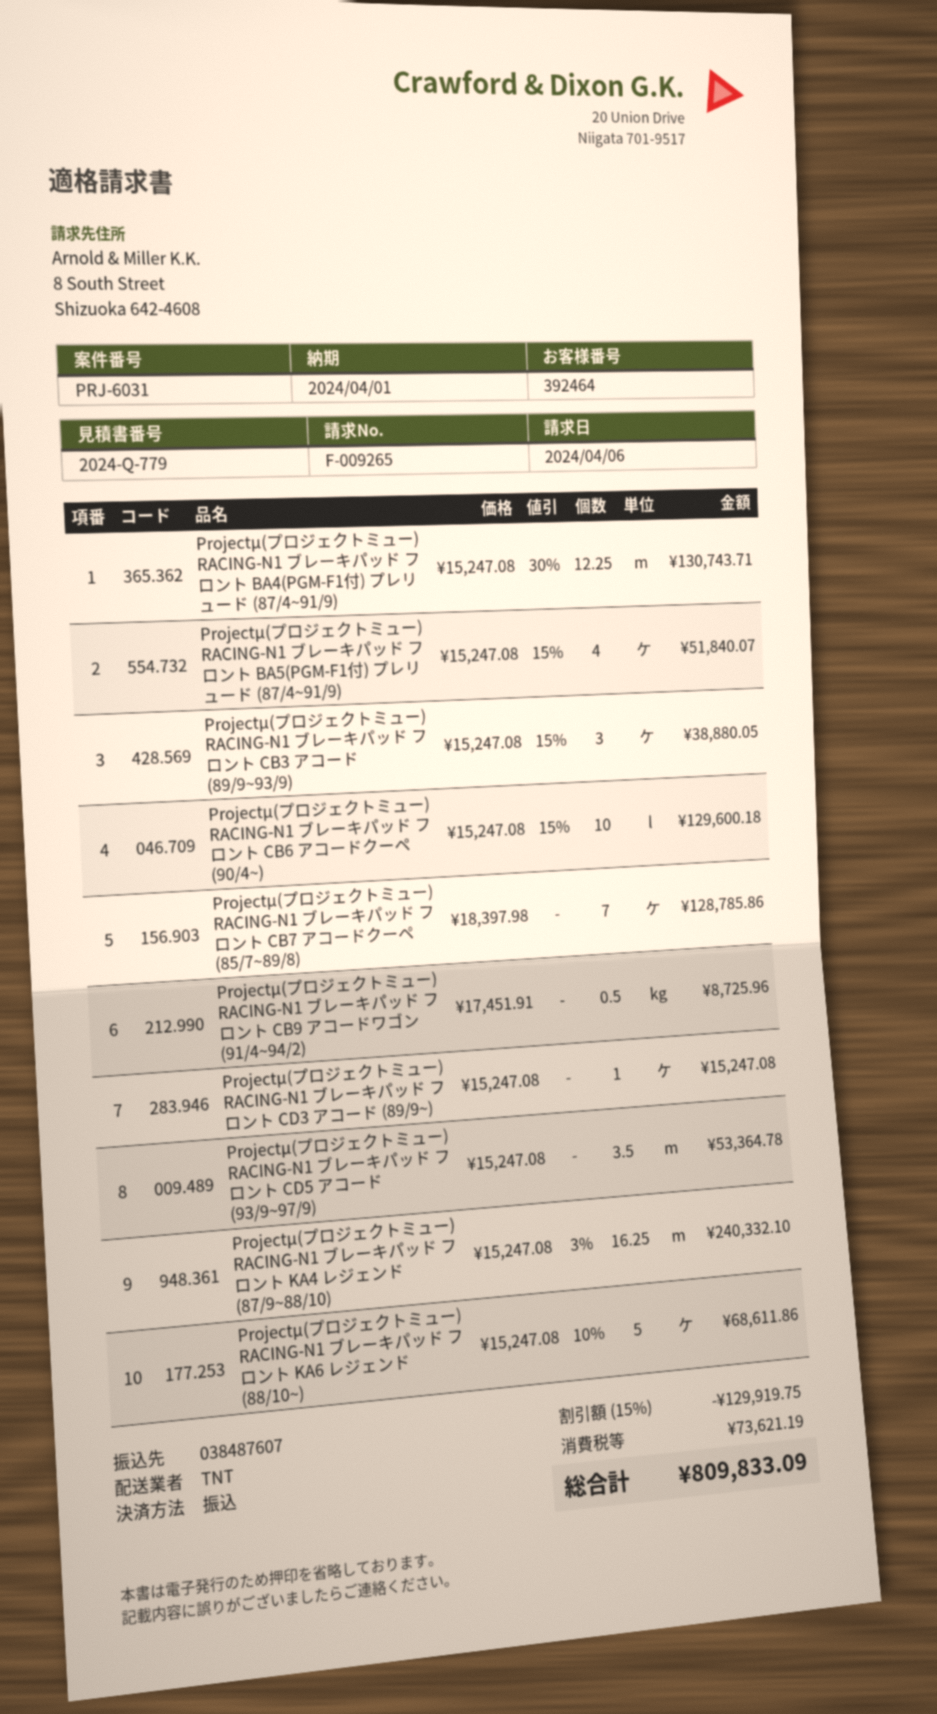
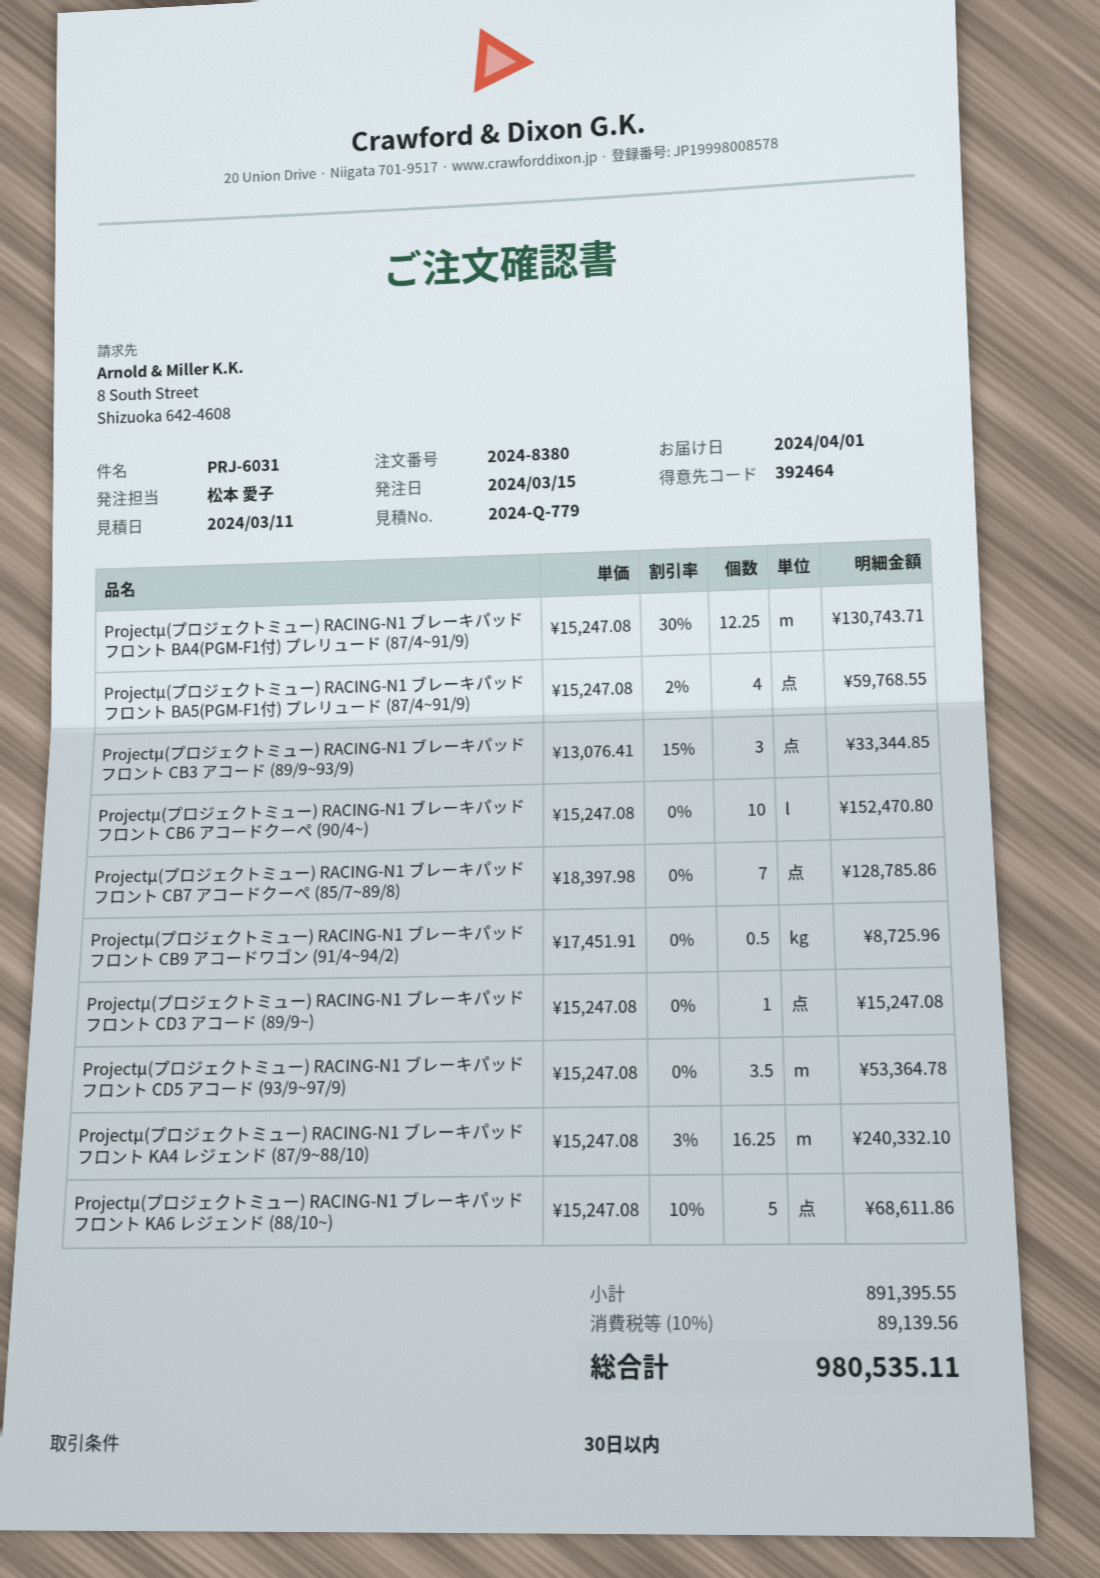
Projectμ(プロジェクトミュー) RACING-N1 ブレーキパッド フロント BA5(PGM-F1付) プレリュード (87/4~91/9): 4 x 15247.08 - 15% = 51840.07 -> 4 x 15247.08 - 2% = 59768.55
Projectμ(プロジェクトミュー) RACING-N1 ブレーキパッド フロント CB3 アコード (89/9~93/9): 3 x 15247.08 - 15% = 38880.05 -> 3 x 13076.41 - 15% = 33344.85
Projectμ(プロジェクトミュー) RACING-N1 ブレーキパッド フロント CB6 アコードクーペ (90/4~): 10 x 15247.08 - 15% = 129600.18 -> 10 x 15247.08 = 152470.80
discount: 15% = 129919.75 -> none
tax: 73621.19 -> 89139.56
total: 809833.09 -> 980535.11

